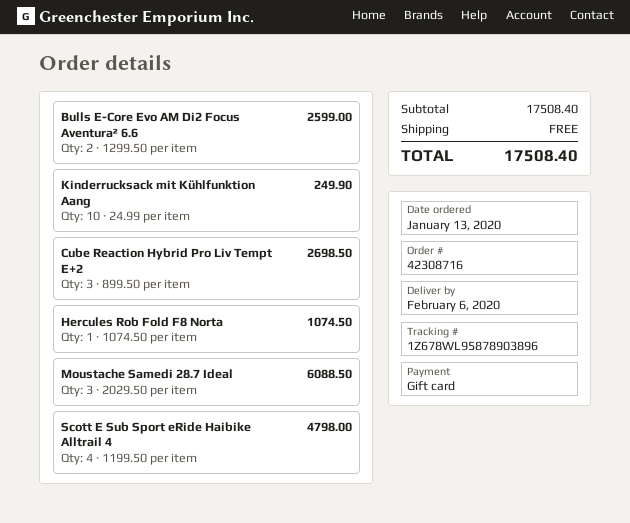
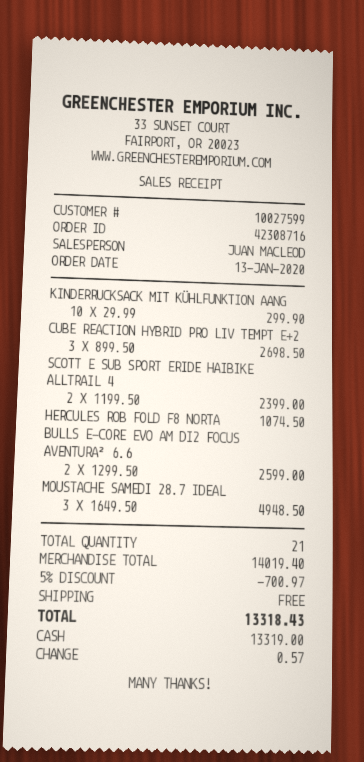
payment method: gift card -> cash
Kinderrucksack mit Kühlfunktion Aang: 10 x 24.99 = 249.90 -> 10 x 29.99 = 299.90
Moustache Samedi 28.7 Ideal: 3 x 2029.50 = 6088.50 -> 3 x 1649.50 = 4948.50
Scott E Sub Sport eRide Haibike Alltrail 4: 4 x 1199.50 = 4798.00 -> 2 x 1199.50 = 2399.00
subtotal: 17508.40 -> 14019.40
discount: none -> 5% = 700.97
total: 17508.40 -> 13318.43

